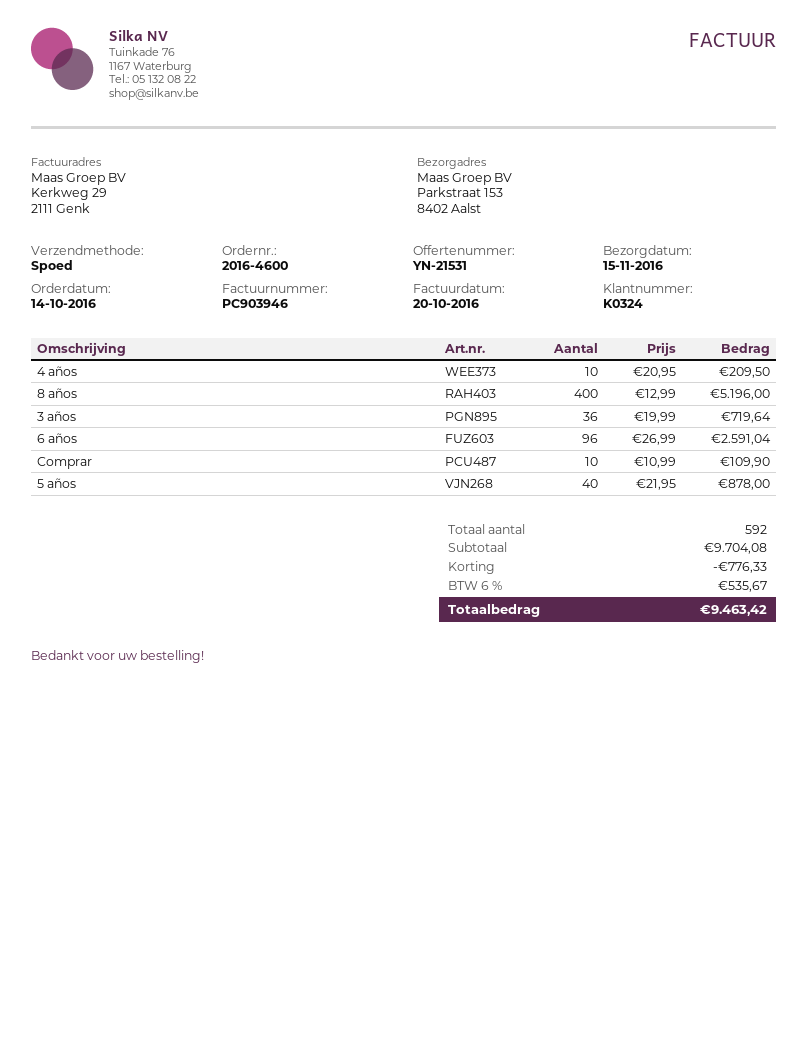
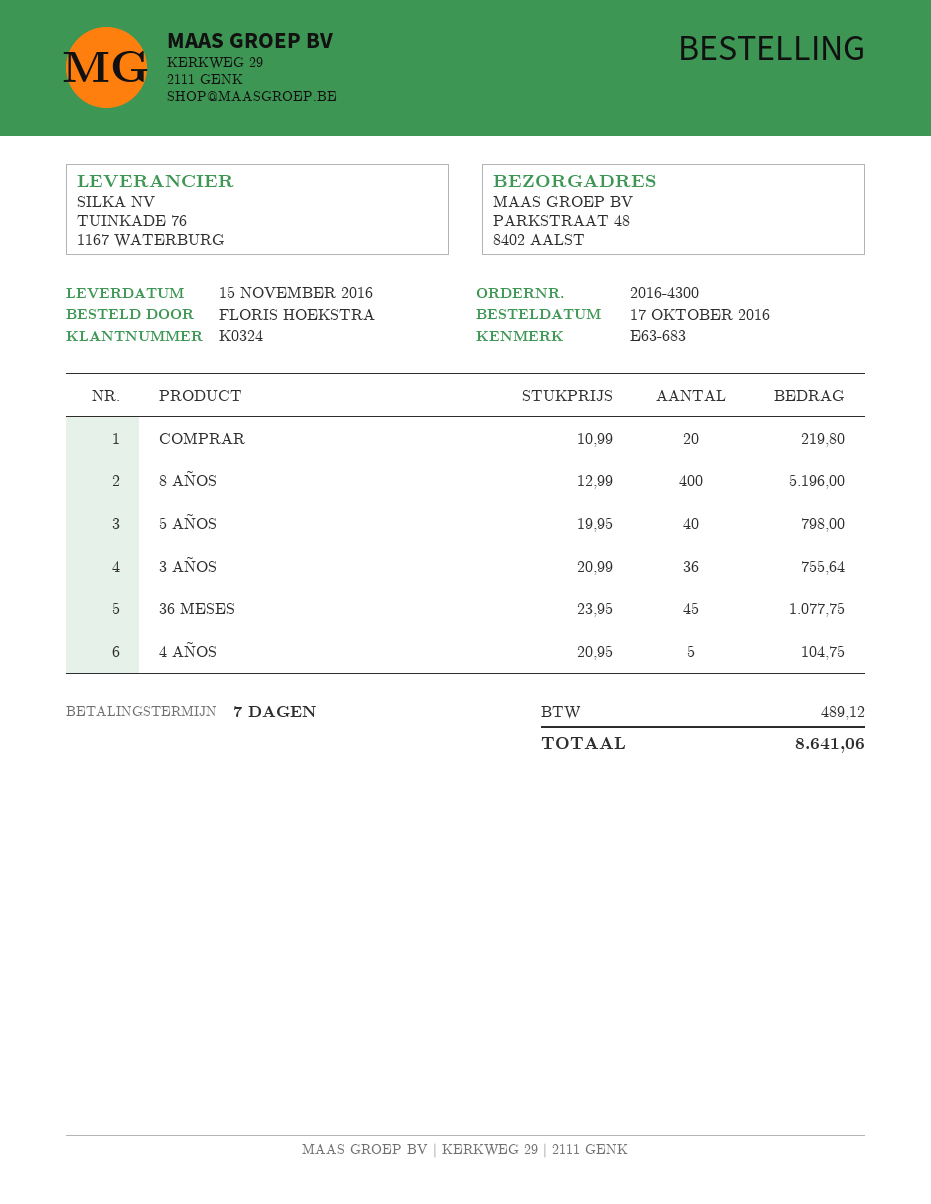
order number: 2016-4600 -> 2016-4300
order date: 2016-10-14 -> 2016-10-17
ship to: Parkstraat 153, 8402 Aalst -> PARKSTRAAT 48, 8402 AALST
4 años: 10 x 20.95 = 209.50 -> 5 x 20.95 = 104.75
3 años: 36 x 19.99 = 719.64 -> 36 x 20.99 = 755.64
6 años: 96 x 26.99 = 2591.04 -> none
Comprar: 10 x 10.99 = 109.90 -> 20 x 10.99 = 219.80
5 años: 40 x 21.95 = 878.00 -> 40 x 19.95 = 798.00
36 MESES: none -> 45 x 23.95 = 1077.75
discount: 776.33 -> none
tax: 535.67 -> 489.12
total: 9463.42 -> 8641.06

